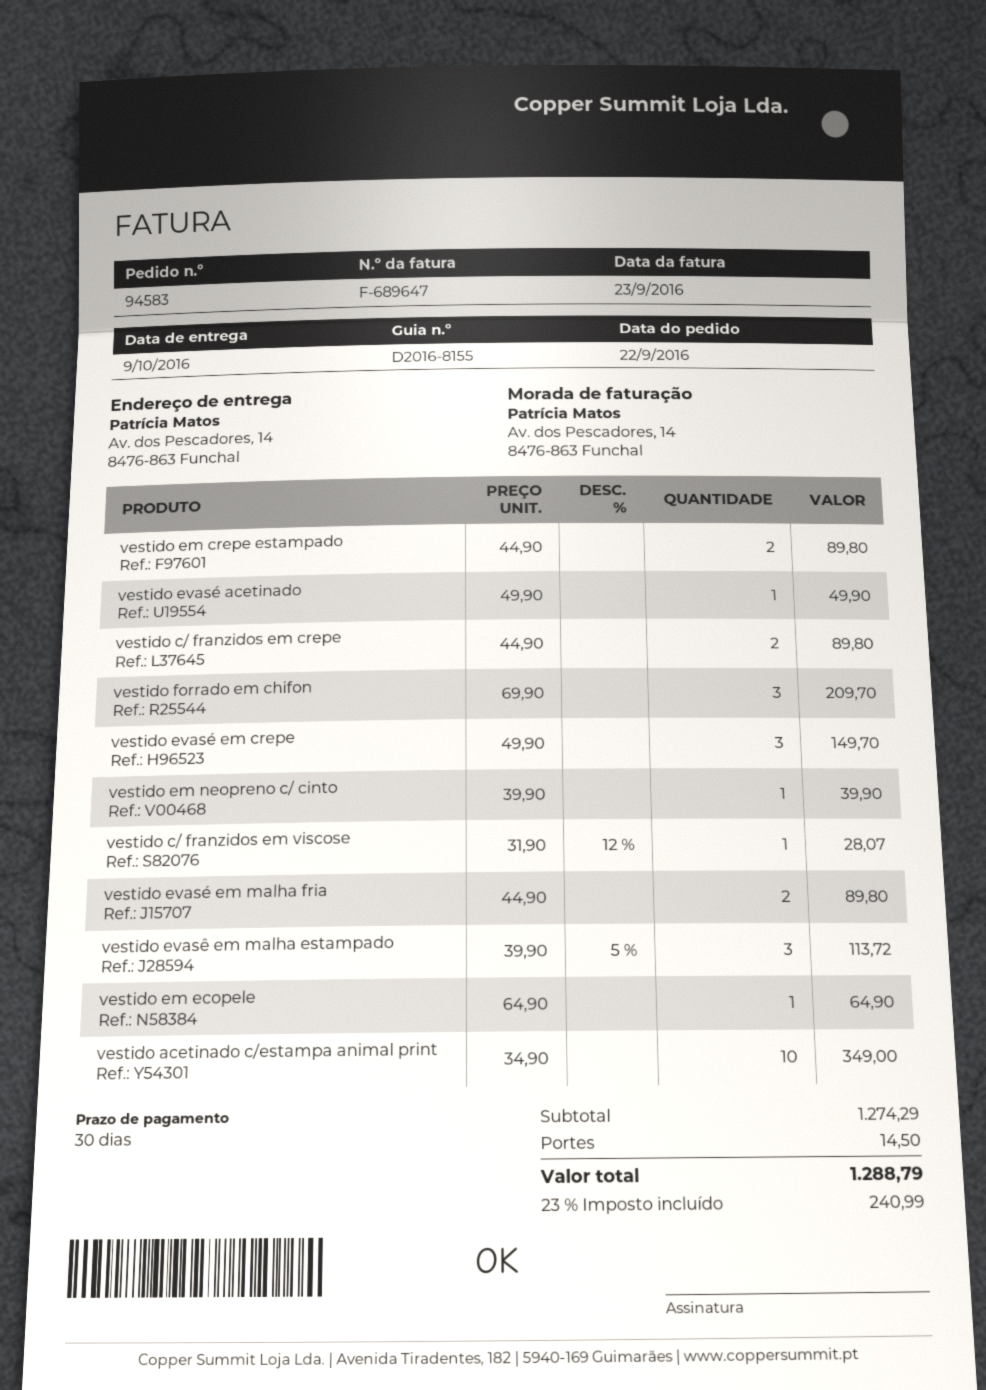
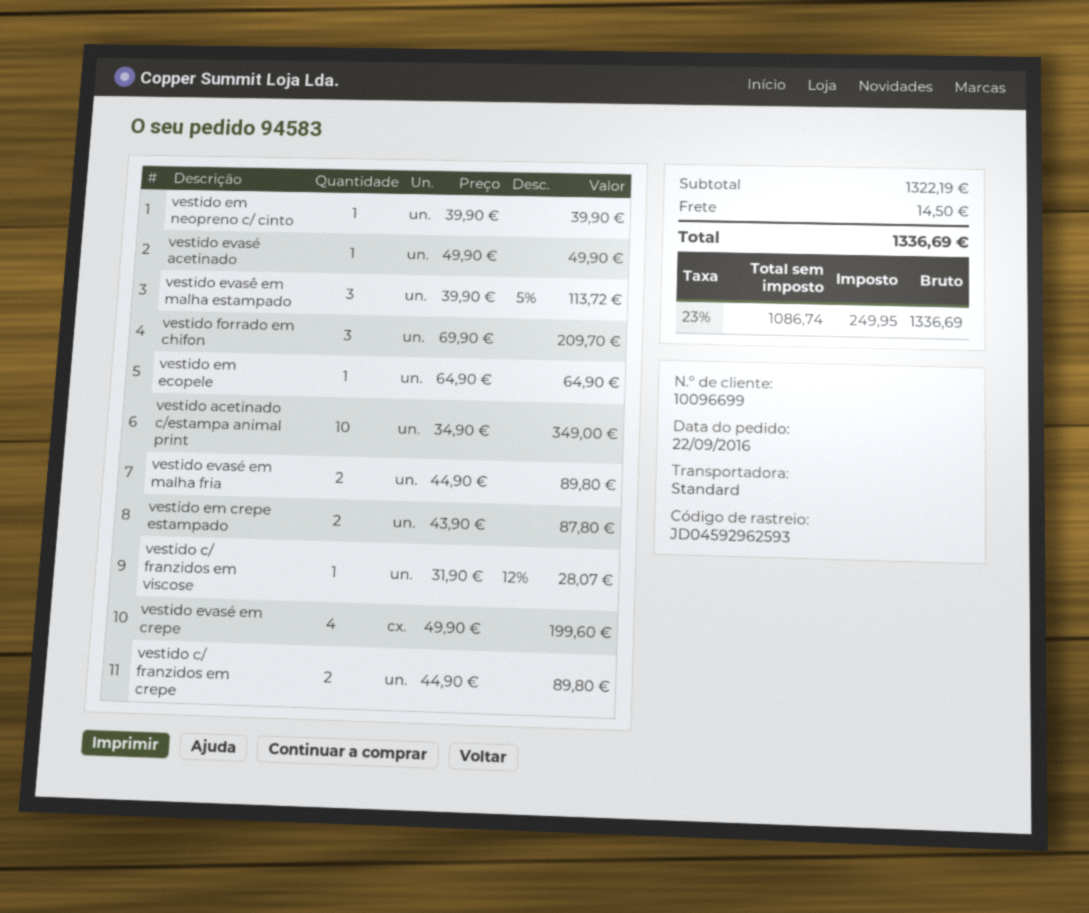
vestido em crepe estampado: 2 x 44.90 = 89.80 -> 2 x 43.90 = 87.80
vestido evasé em crepe: 3 x 49.90 = 149.70 -> 4 x 49.90 = 199.60
subtotal: 1274.29 -> 1322.19
tax: 23% = 240.99 -> 23% = 249.95
total: 1288.79 -> 1336.69

